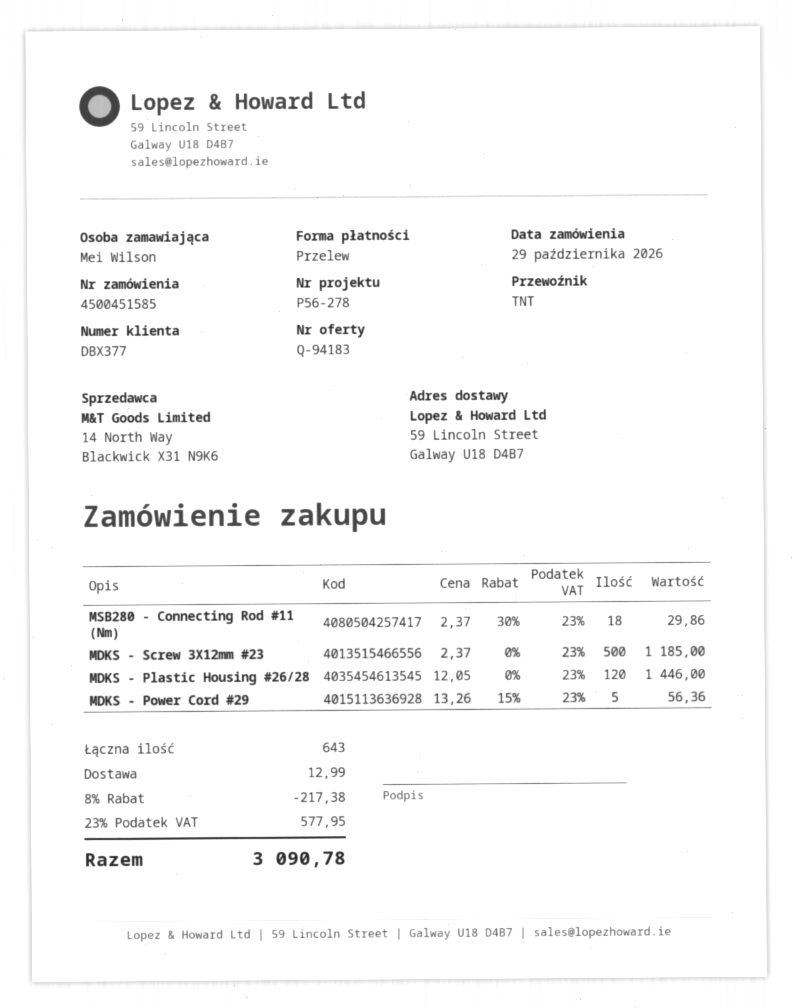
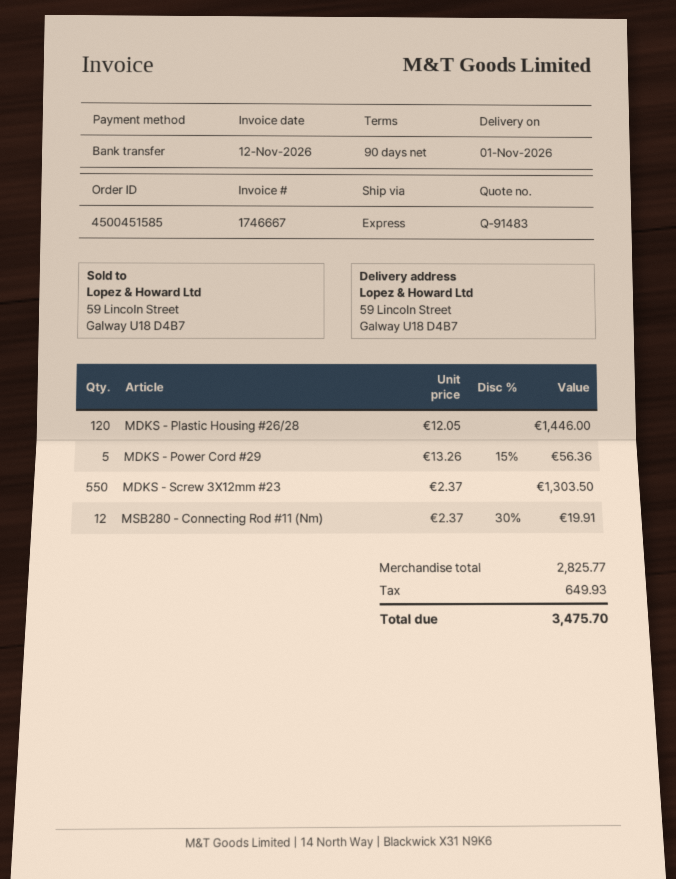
quote number: Q-94183 -> Q-91483
shipping method: TNT -> express
MSB280 - Connecting Rod #11 (Nm): 18 x 2.37 - 30% = 29.86 -> 12 x 2.37 - 30% = 19.91
MDKS - Screw 3X12mm #23: 500 x 2.37 = 1185.00 -> 550 x 2.37 = 1303.50
discount: 8% = 217.38 -> none
shipping: 12.99 -> none
tax: 577.95 -> 649.93
total: 3090.78 -> 3475.70

